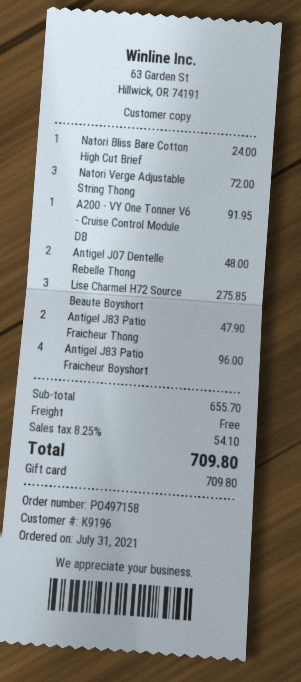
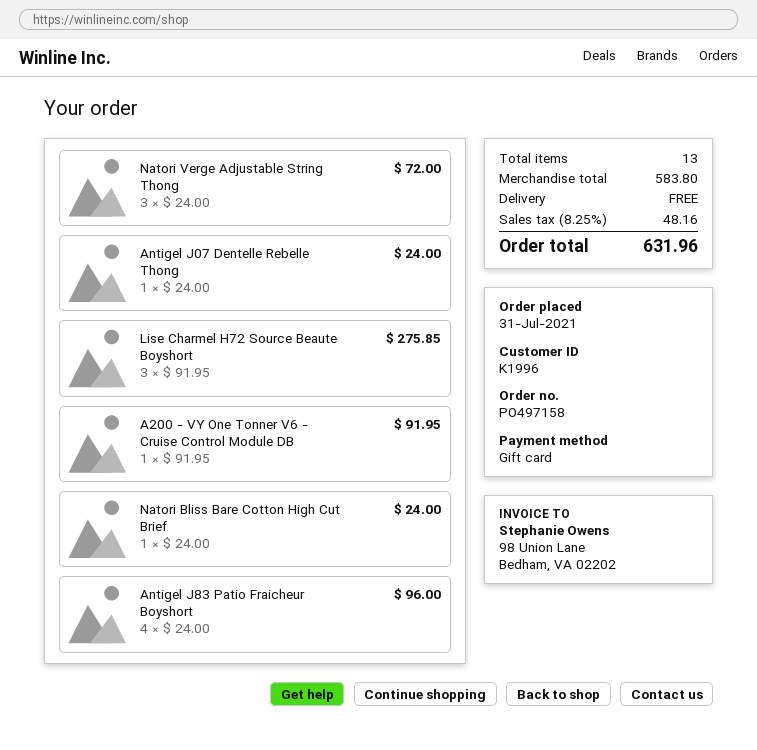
customer number: K9196 -> K1996
Antigel J07 Dentelle Rebelle Thong: 2 for 48.00 -> 1 for 24.00
Antigel J83 Patio Fraicheur Thong: 2 for 47.90 -> none
subtotal: 655.70 -> 583.80
tax: 8.25% = 54.10 -> 8.25% = 48.16
total: 709.80 -> 631.96

